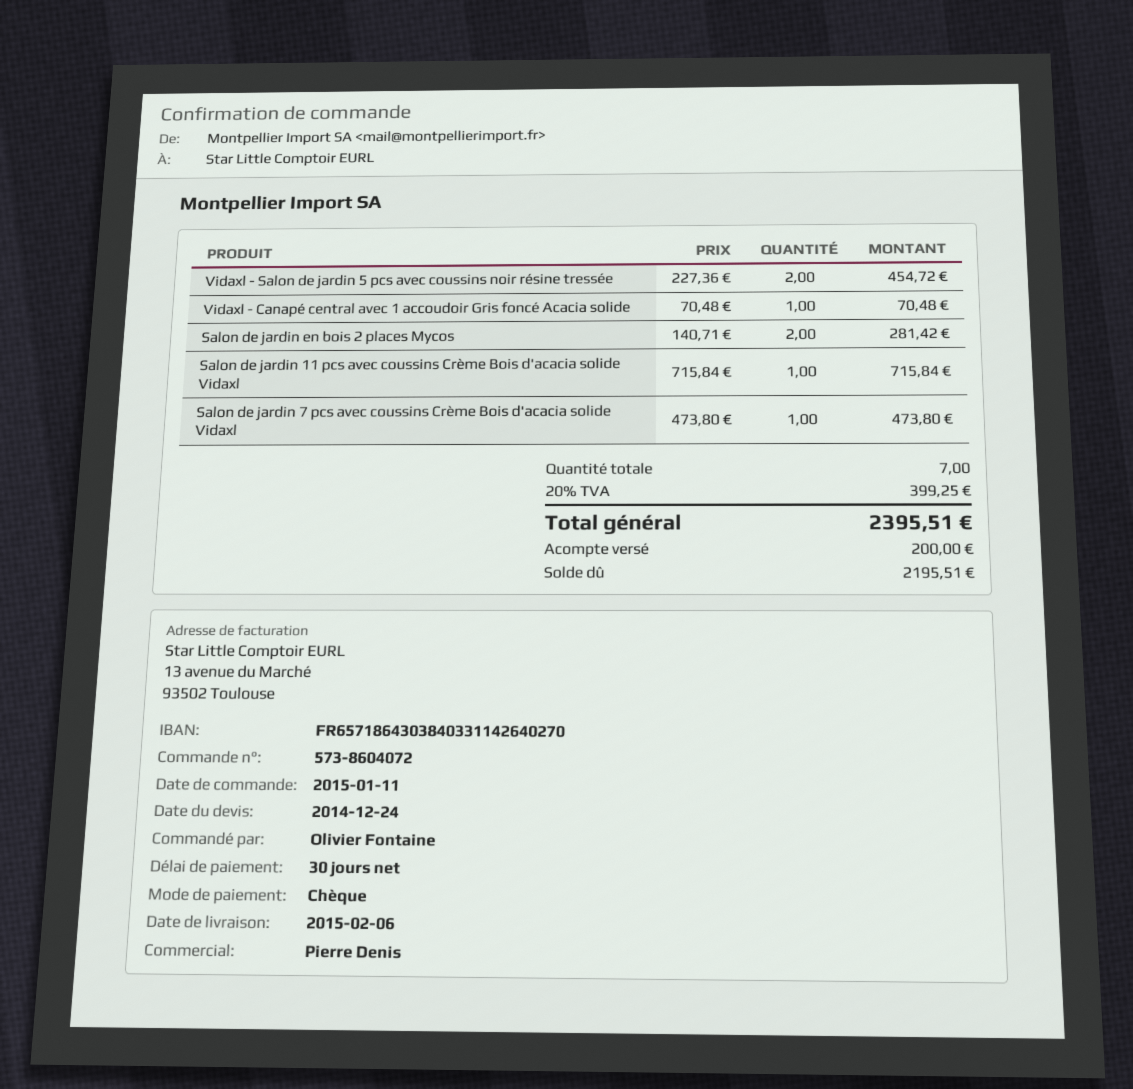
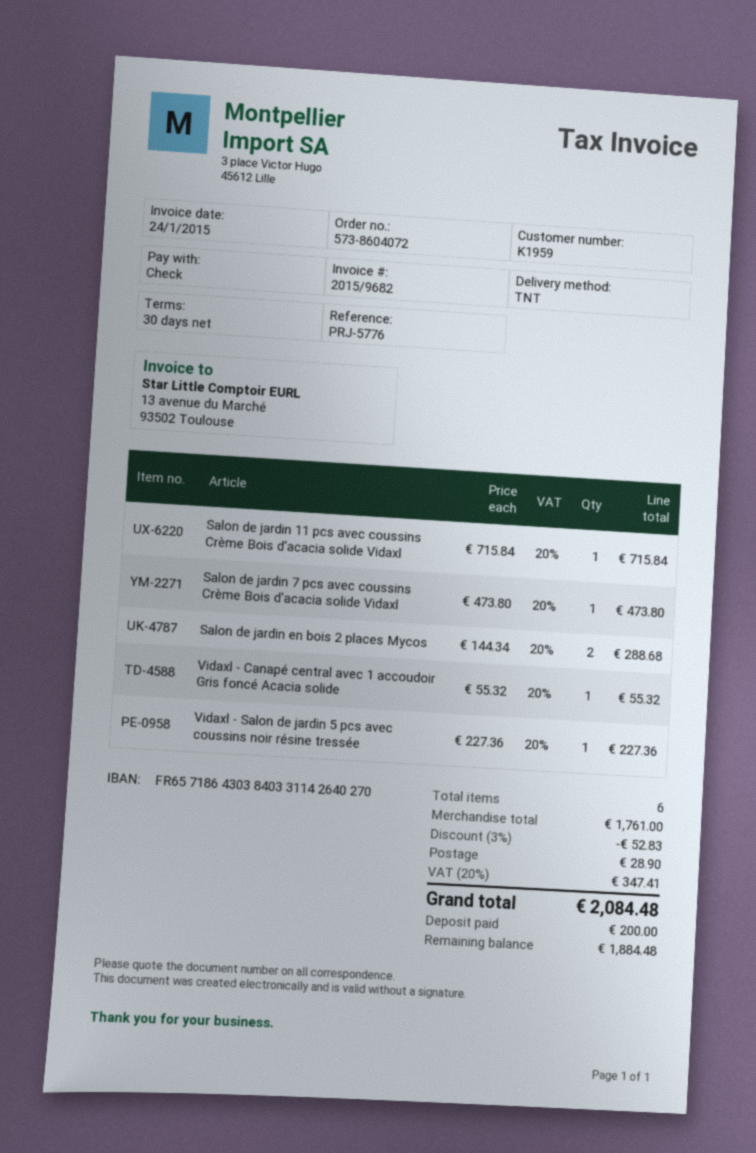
Vidaxl - Salon de jardin 5 pcs avec coussins noir résine tressée: 2 x 227.36 = 454.72 -> 1 x 227.36 = 227.36
Vidaxl - Canapé central avec 1 accoudoir Gris foncé Acacia solide: 1 x 70.48 = 70.48 -> 1 x 55.32 = 55.32
Salon de jardin en bois 2 places Mycos: 2 x 140.71 = 281.42 -> 2 x 144.34 = 288.68
total quantity: 7 -> 6
discount: none -> 3% = 52.83
shipping: none -> 28.90
tax: 20% = 399.25 -> 20% = 347.41
total: 2395.51 -> 2084.48
balance: 2195.51 -> 1884.48

